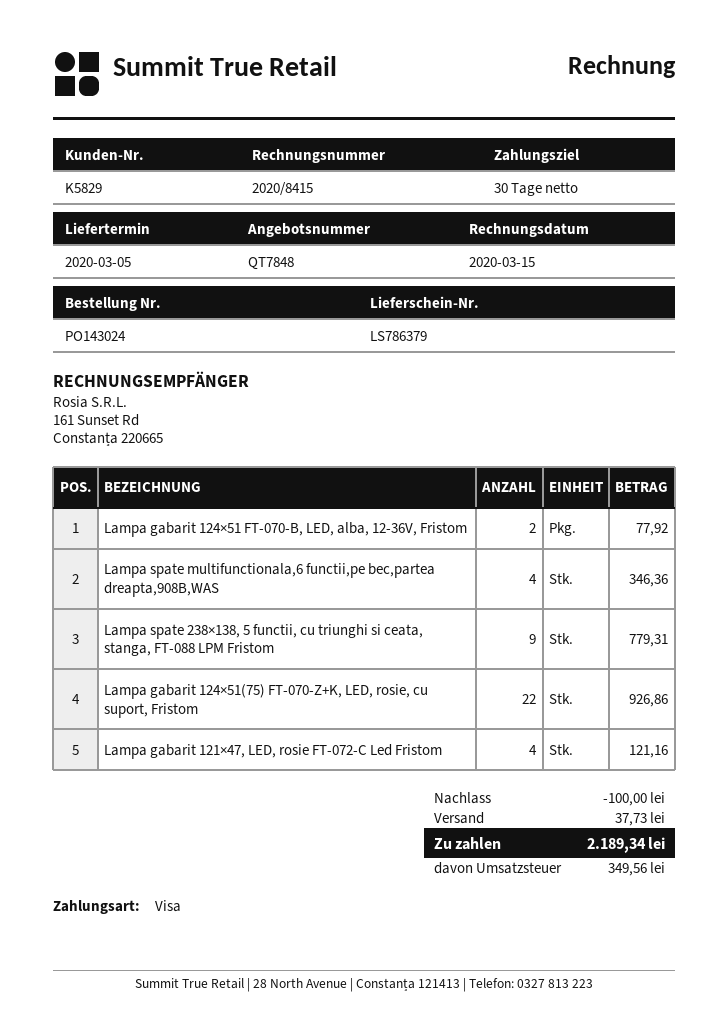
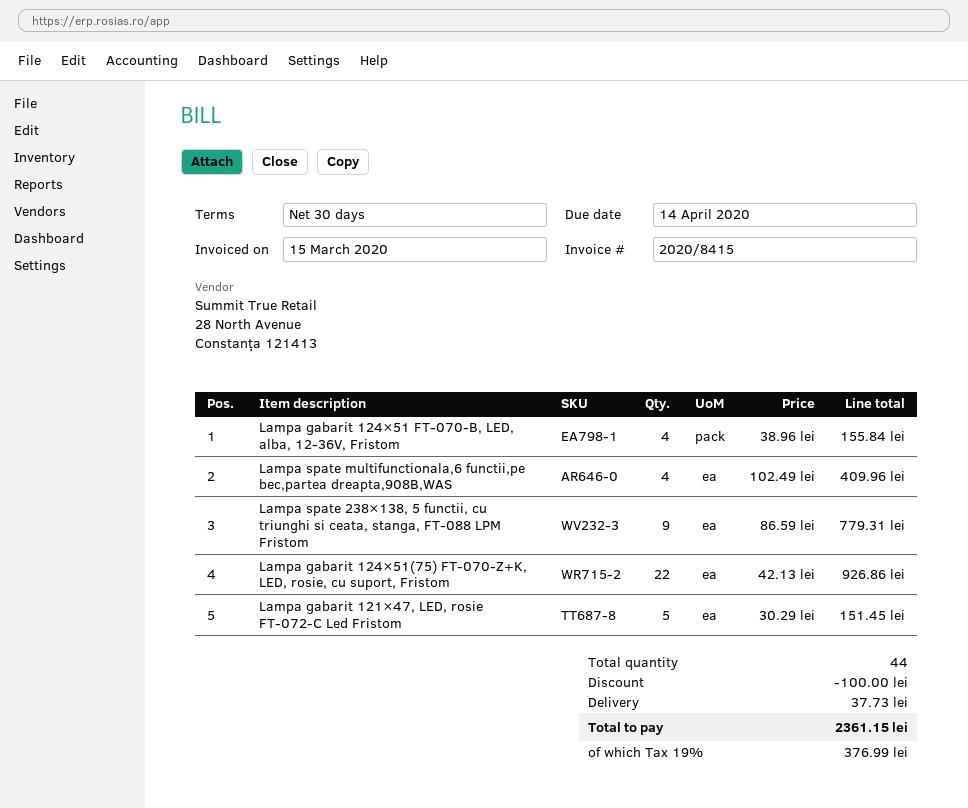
Lampa gabarit 124×51 FT-070-B, LED, alba, 12-36V, Fristom: 2 for 77.92 -> 4 for 155.84
Lampa spate multifunctionala,6 functii,pe bec,partea dreapta,908B,WAS: 4 for 346.36 -> 4 for 409.96
Lampa gabarit 121×47, LED, rosie FT-072-C Led Fristom: 4 for 121.16 -> 5 for 151.45
tax: 349.56 -> 376.99
total: 2189.34 -> 2361.15

